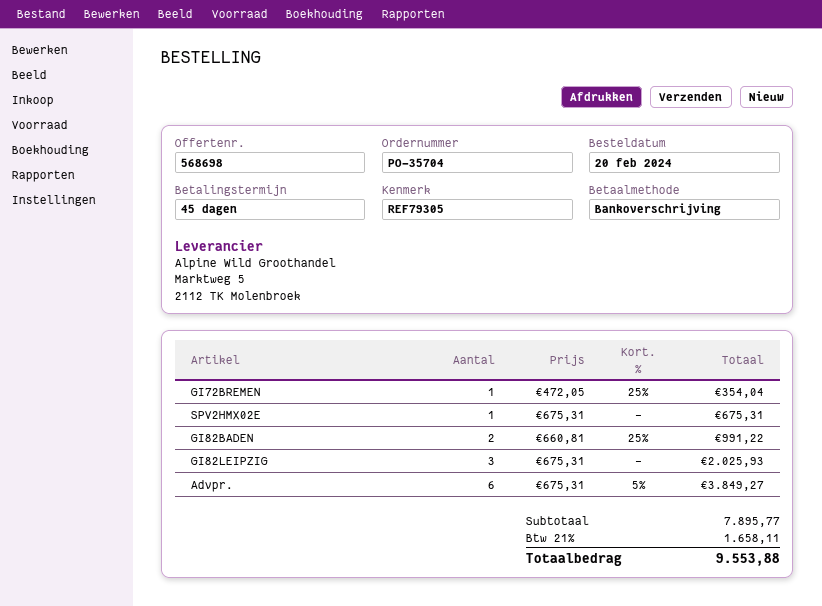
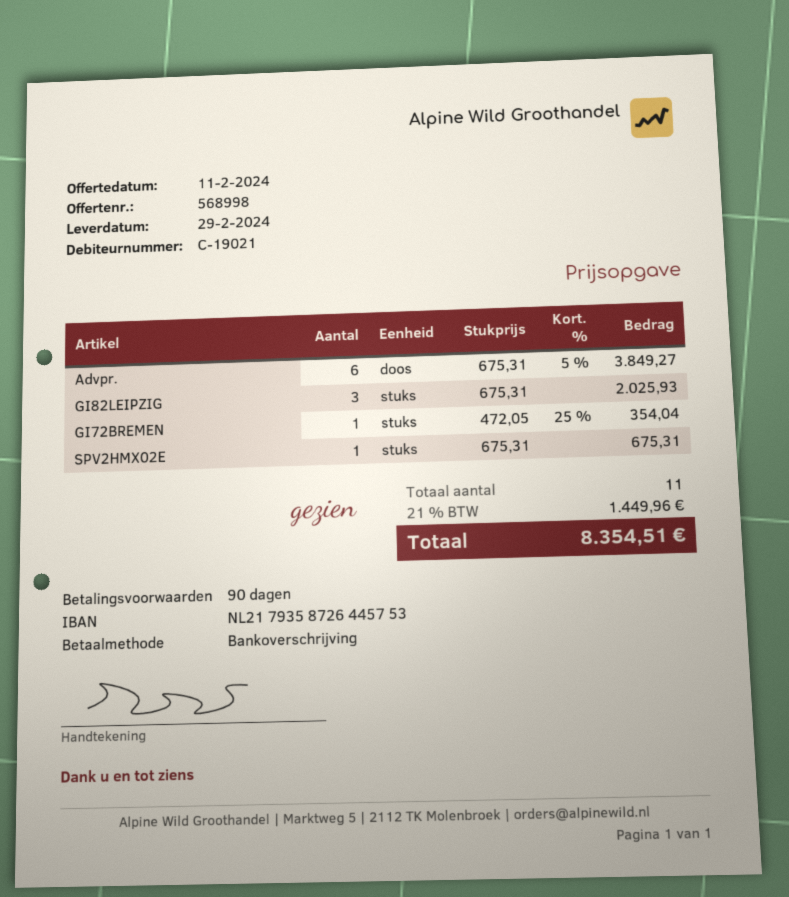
quote number: 568698 -> 568998
payment terms: 45 days -> 90 days
GI82BADEN: 2 x 660.81 - 25% = 991.22 -> none
tax: 21% = 1658.11 -> 21% = 1449.96
total: 9553.88 -> 8354.51

